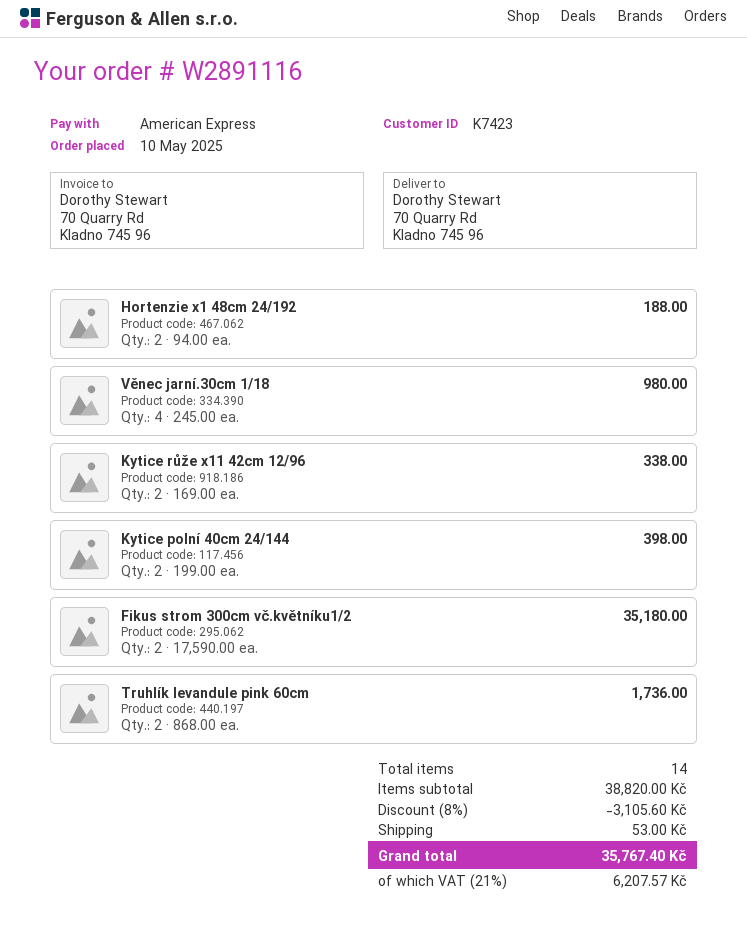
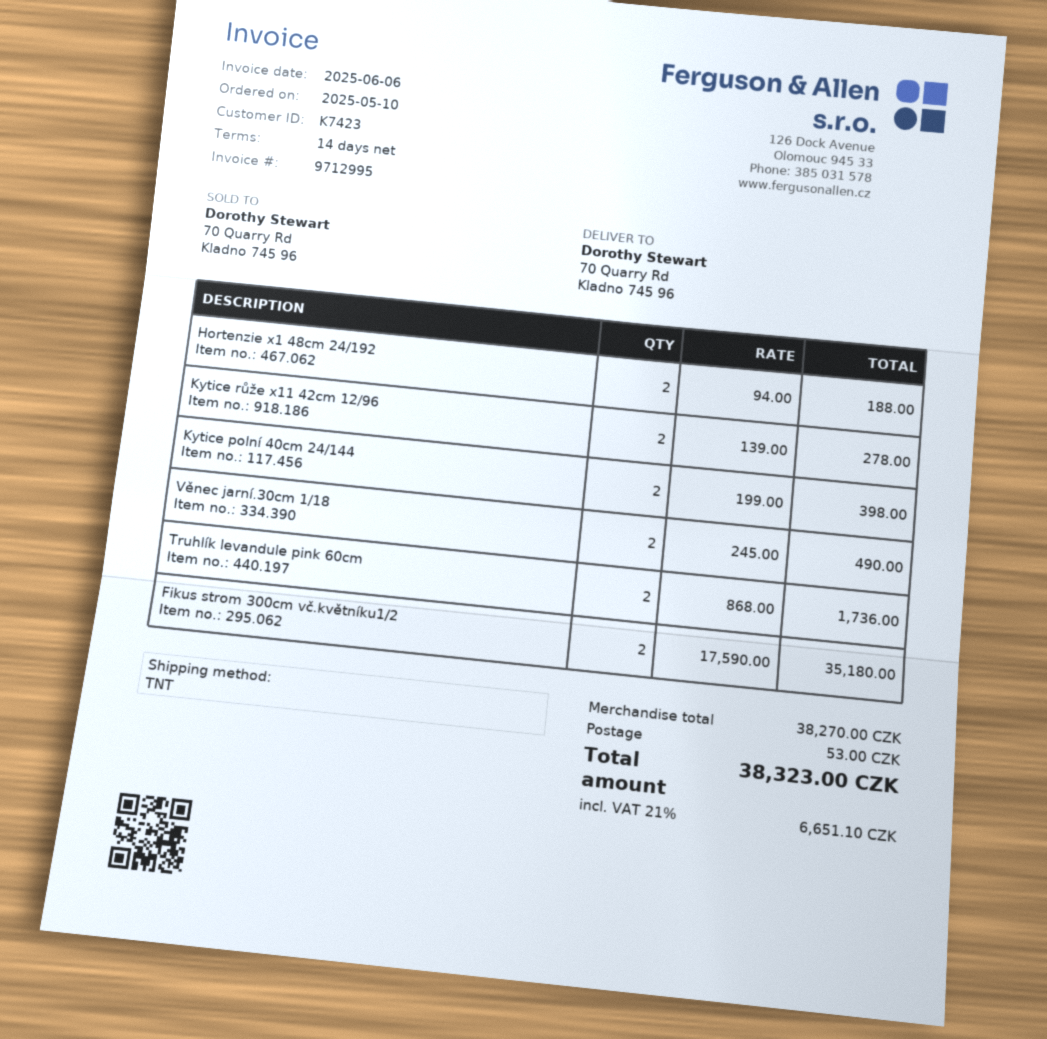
Věnec jarní.30cm 1/18: 4 x 245.00 = 980.00 -> 2 x 245.00 = 490.00
Kytice růže x11 42cm 12/96: 2 x 169.00 = 338.00 -> 2 x 139.00 = 278.00
subtotal: 38820.00 -> 38270.00
discount: 8% = 3105.60 -> none
tax: 21% = 6207.57 -> 21% = 6651.10
total: 35767.40 -> 38323.00

